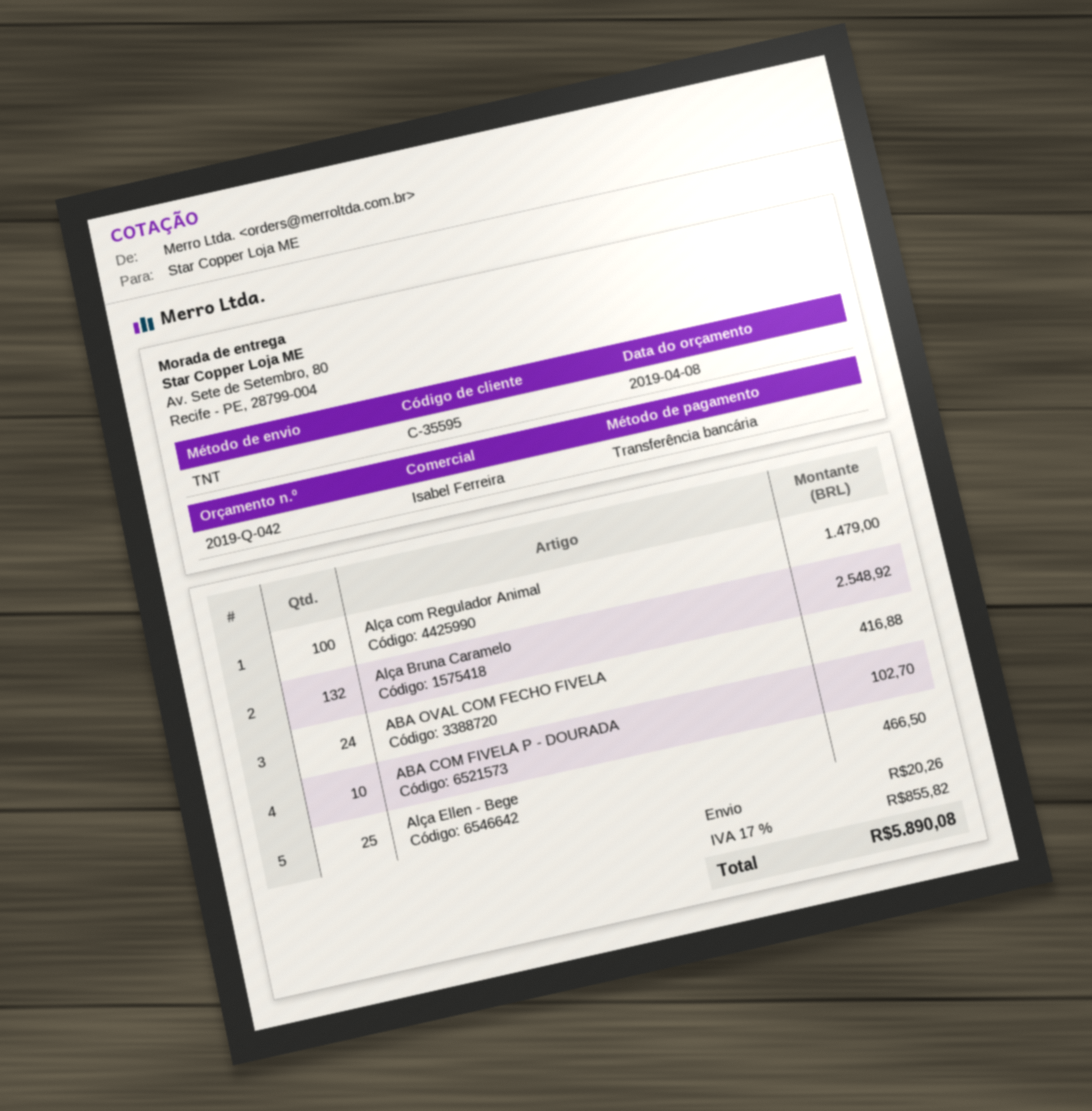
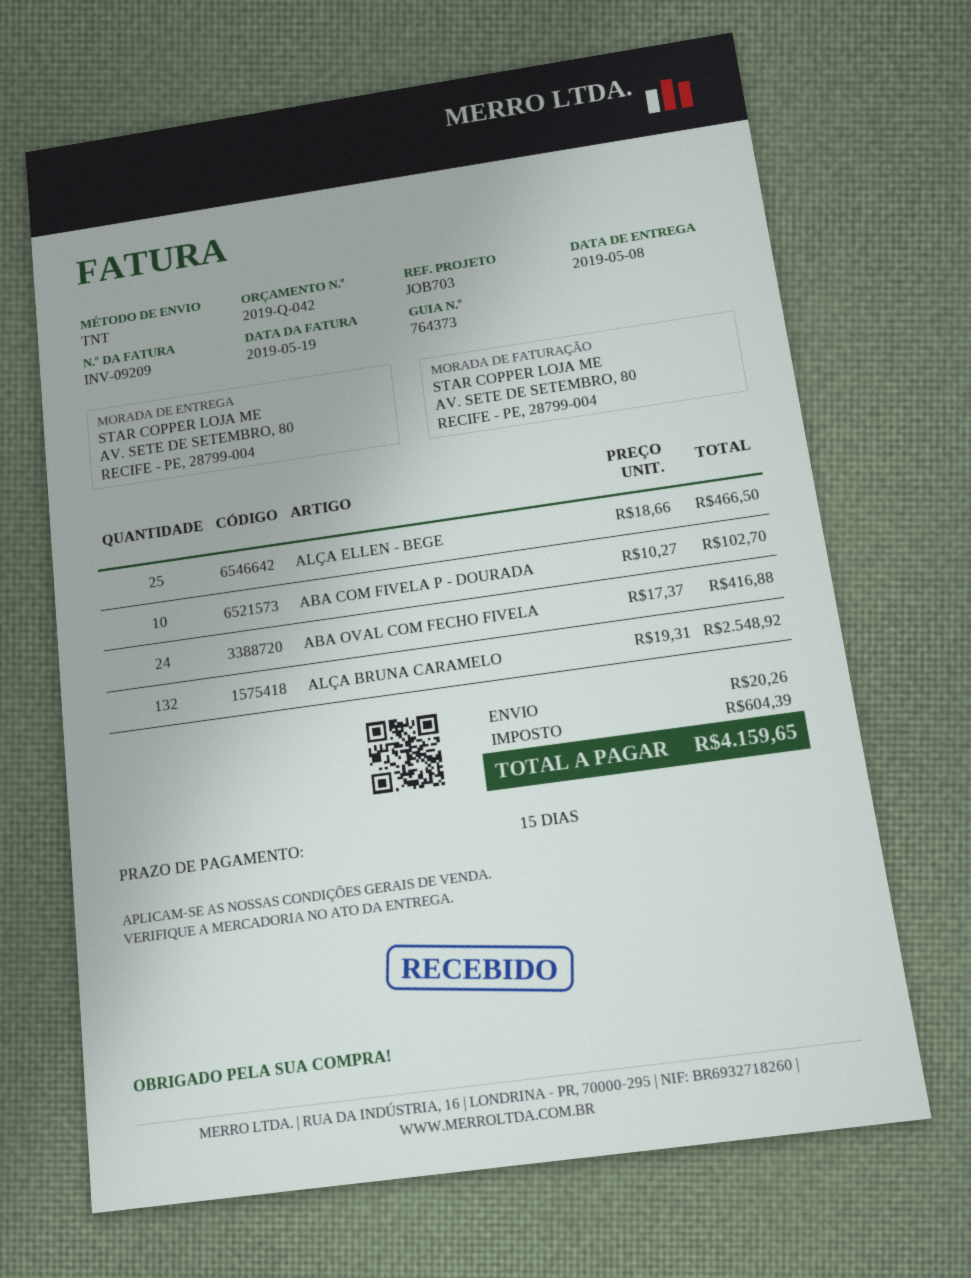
Alça com Regulador Animal: 100 for 1479.00 -> none
tax: 855.82 -> 604.39
total: 5890.08 -> 4159.65

